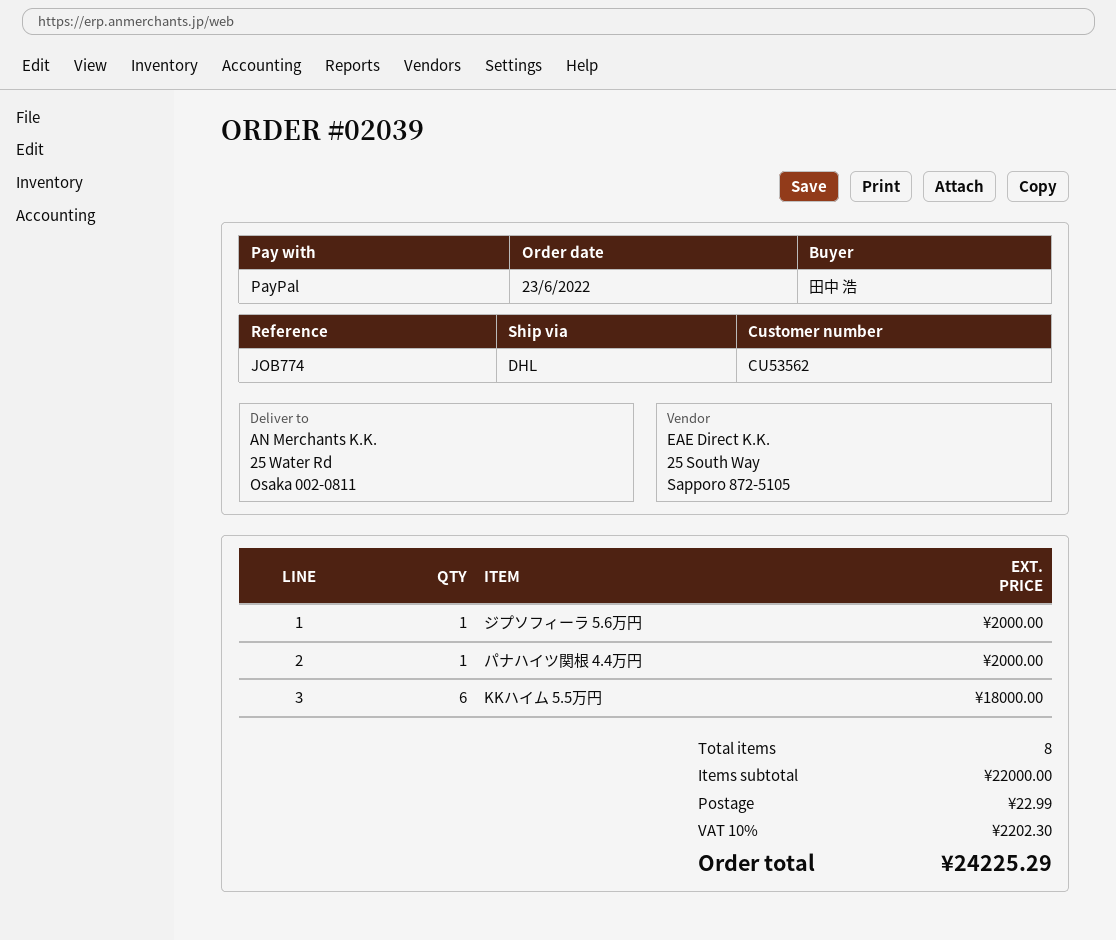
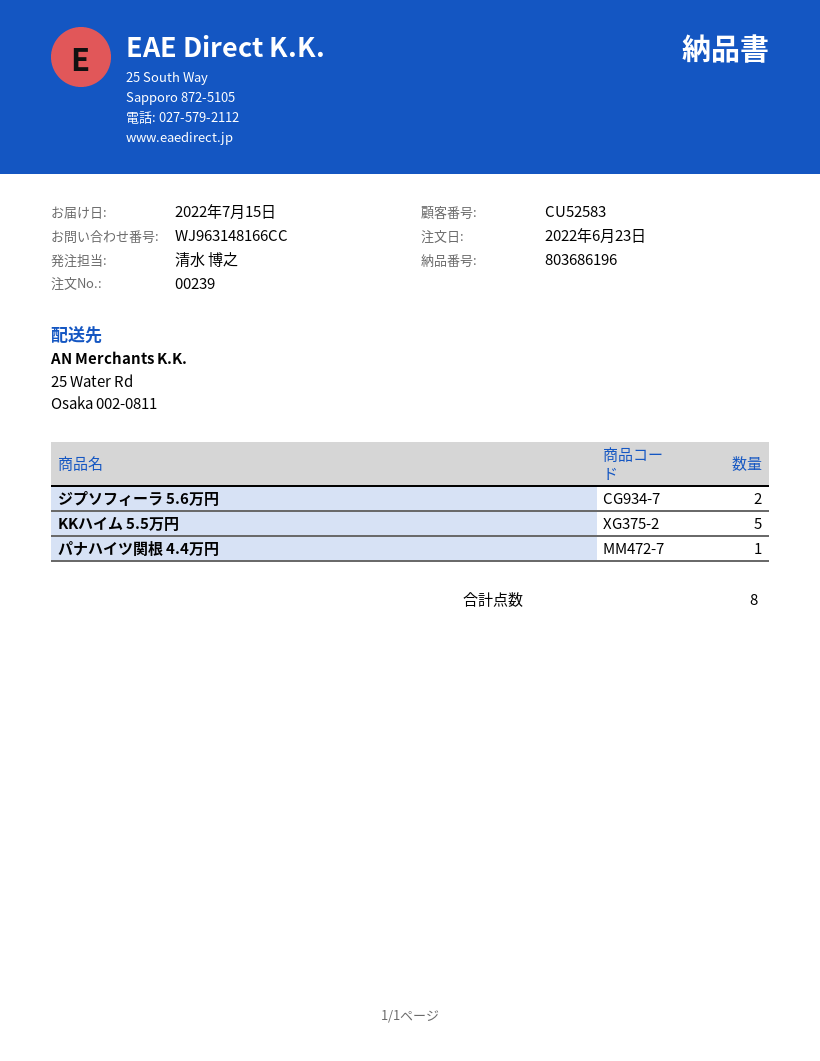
order number: 02039 -> 00239
customer number: CU53562 -> CU52583
ordered by: 田中 浩 -> 清水 博之
ジプソフィーラ 5.6万円: 1 -> 2
KKハイム 5.5万円: 6 -> 5

